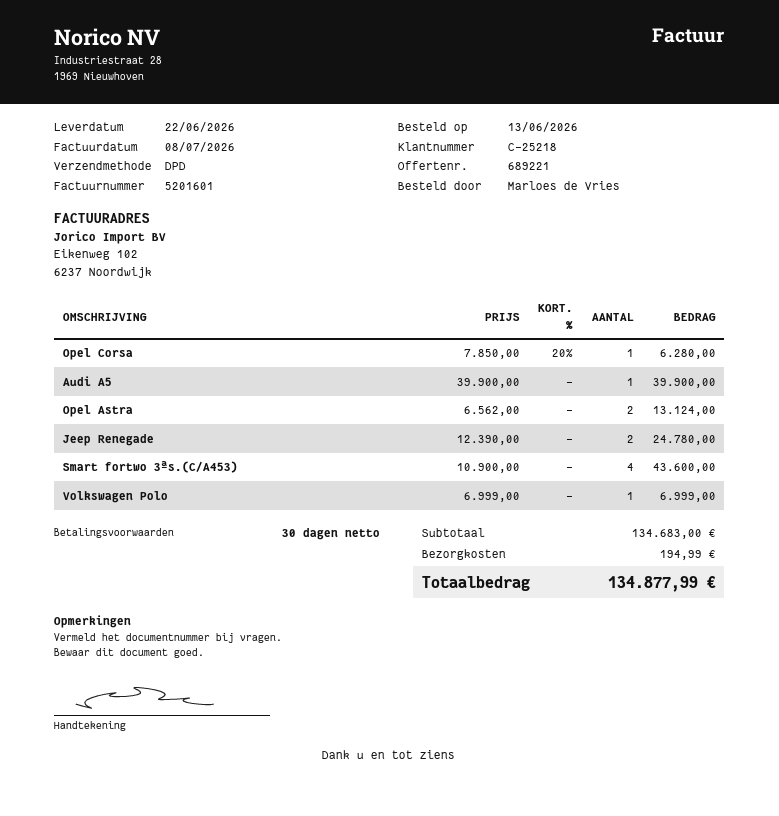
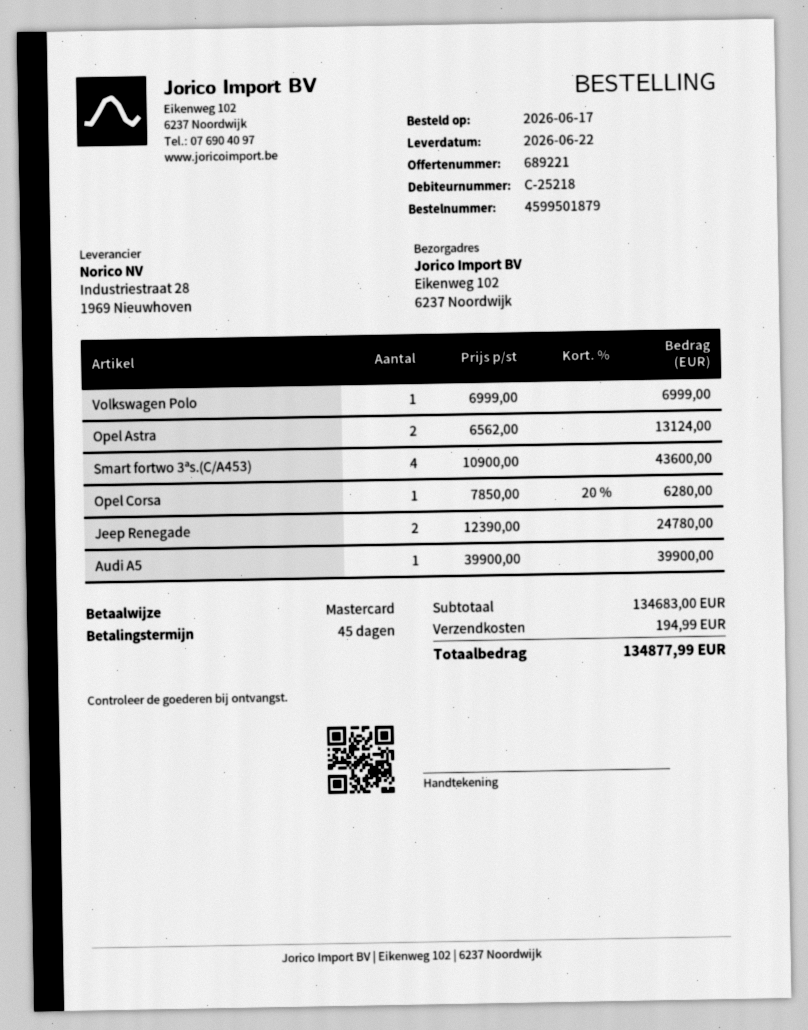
order date: 2026-06-13 -> 2026-06-17
payment terms: 30 days -> 45 days

